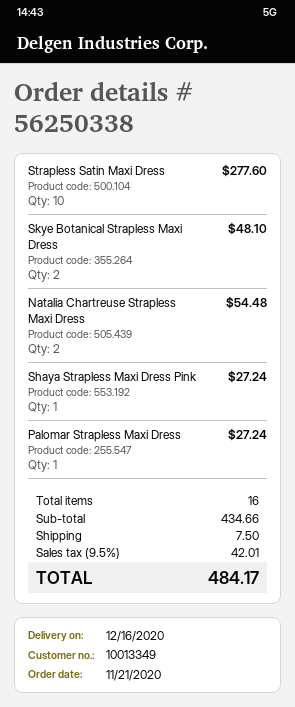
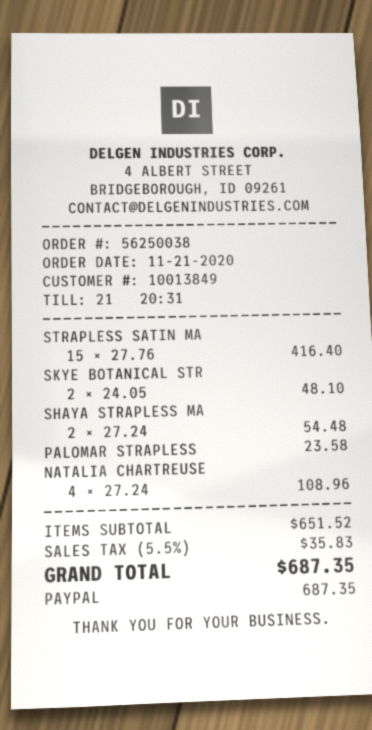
order number: 56250338 -> 56250038
customer number: 10013349 -> 10013849
Strapless Satin Maxi Dress: 10 for 277.60 -> 15 for 416.40
Natalia Chartreuse Strapless Maxi Dress: 2 for 54.48 -> 4 for 108.96
Shaya Strapless Maxi Dress Pink: 1 for 27.24 -> 2 for 54.48
Palomar Strapless Maxi Dress: 1 for 27.24 -> 1 for 23.58
subtotal: 434.66 -> 651.52
shipping: 7.50 -> none
tax: 9.5% = 42.01 -> 5.5% = 35.83
total: 484.17 -> 687.35

